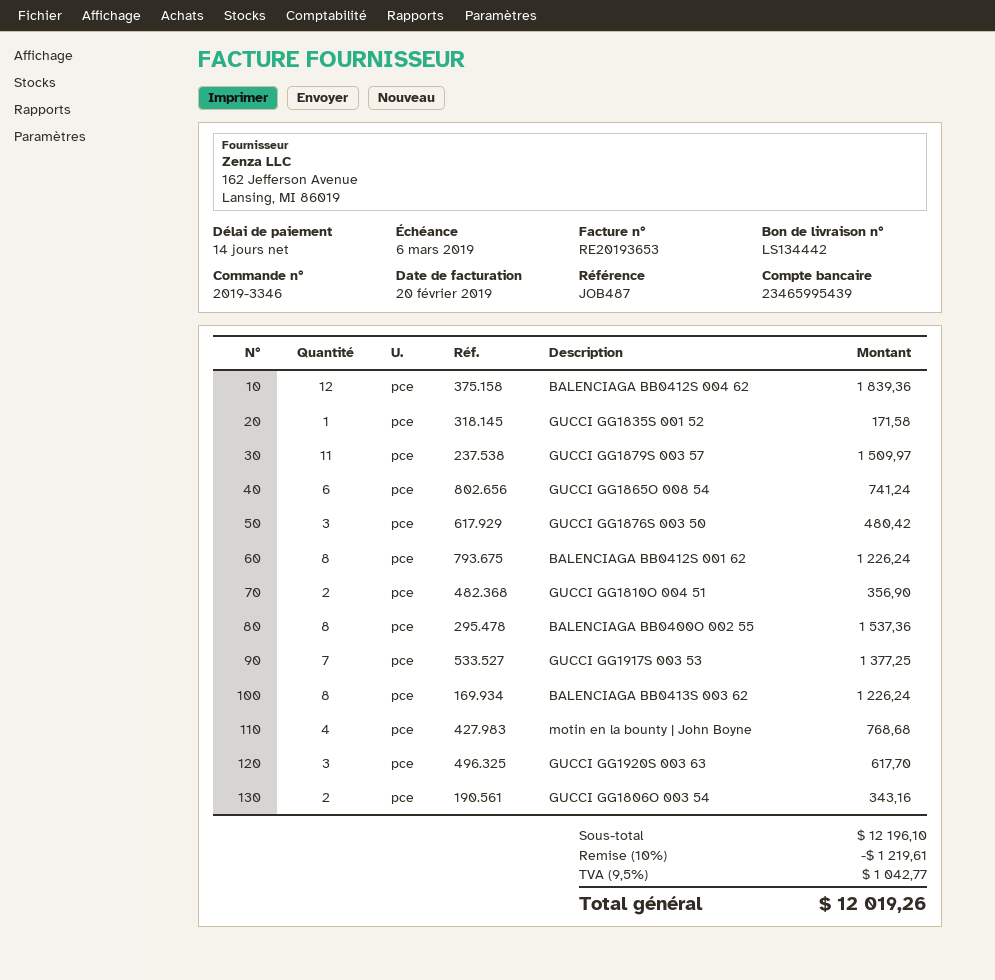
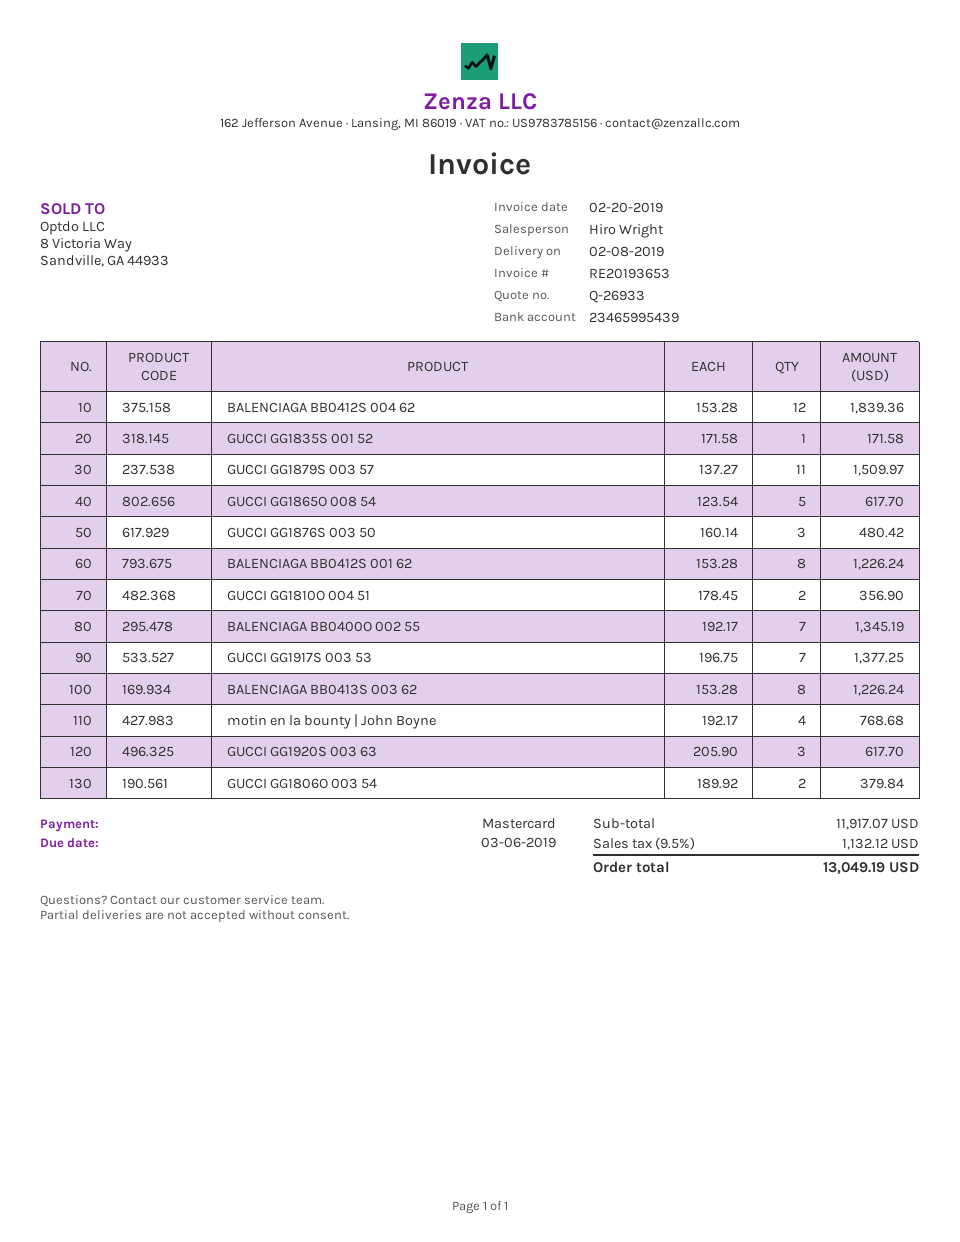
GUCCI GG1865O 008 54: 6 for 741.24 -> 5 for 617.70
BALENCIAGA BB0400O 002 55: 8 for 1537.36 -> 7 for 1345.19
GUCCI GG1806O 003 54: 2 for 343.16 -> 2 for 379.84
subtotal: 12196.10 -> 11917.07
discount: 10% = 1219.61 -> none
tax: 9.5% = 1042.77 -> 9.5% = 1132.12
total: 12019.26 -> 13049.19

